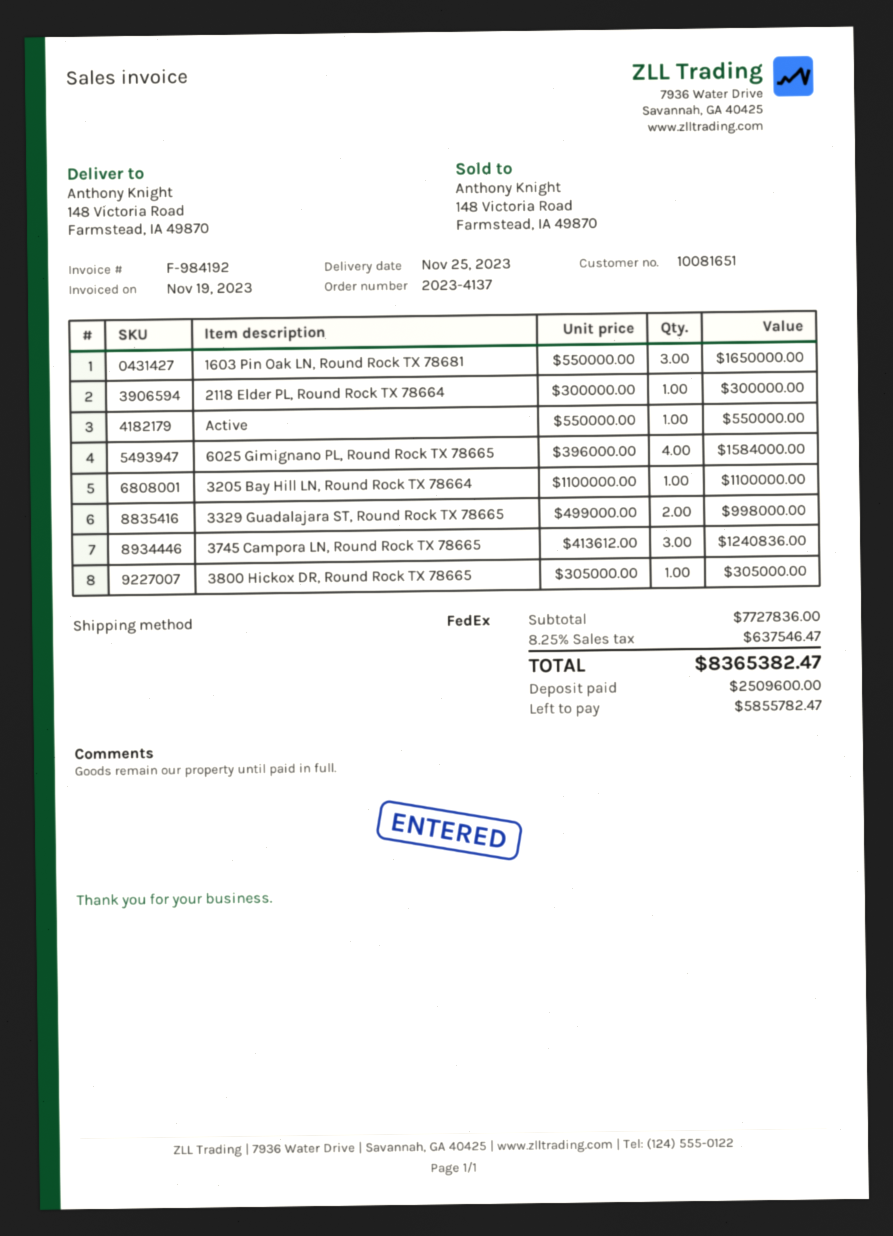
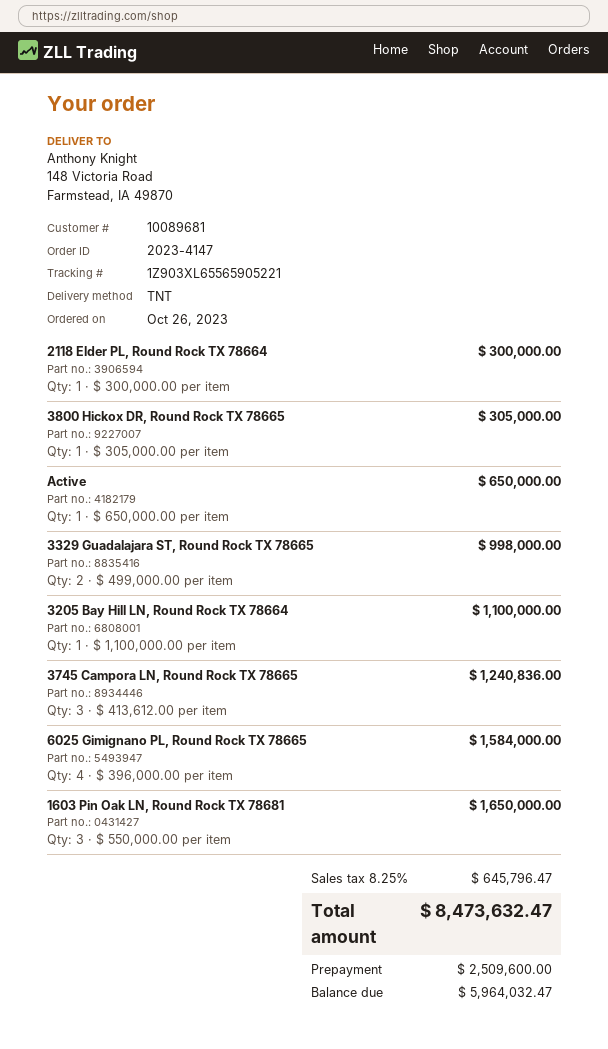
order number: 2023-4137 -> 2023-4147
customer number: 10081651 -> 10089681
shipping method: FedEx -> TNT
Active: 1 x 550000.00 = 550000.00 -> 1 x 650000.00 = 650000.00
tax: 8.25% = 637546.47 -> 8.25% = 645796.47
total: 8365382.47 -> 8473632.47
balance: 5855782.47 -> 5964032.47

